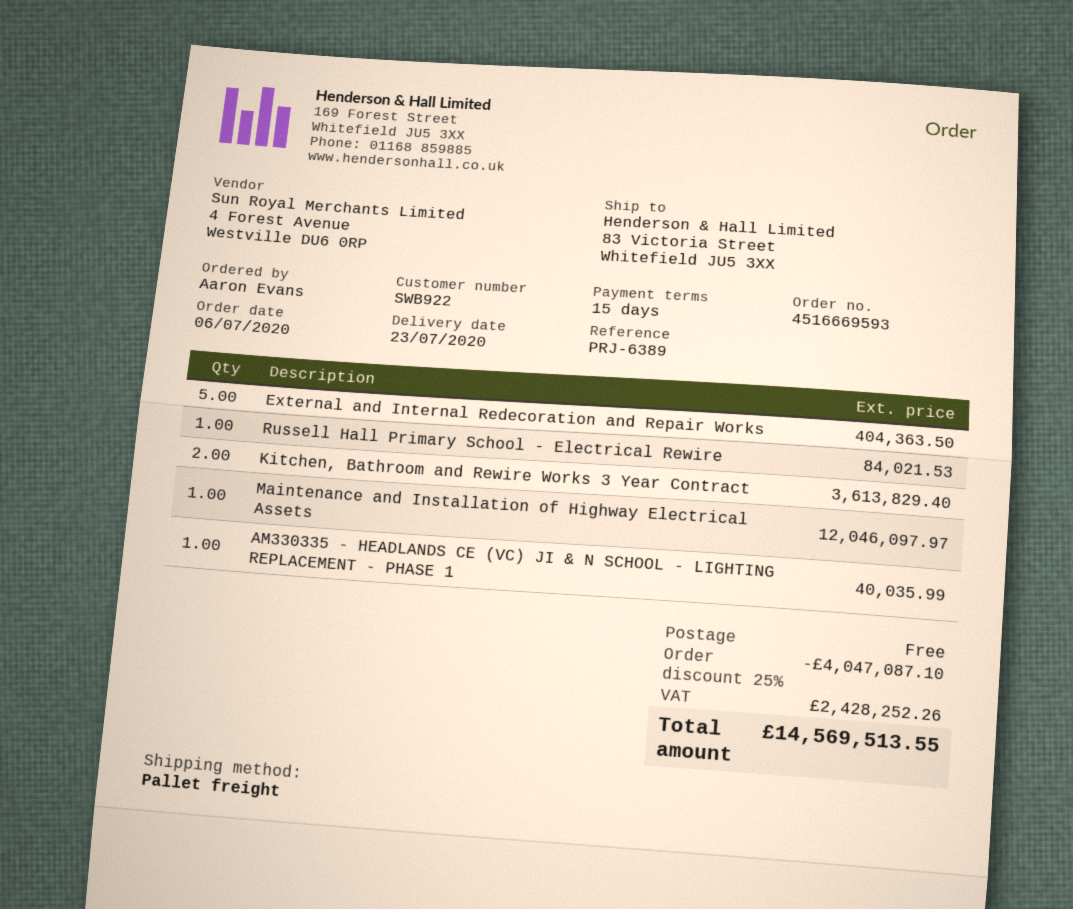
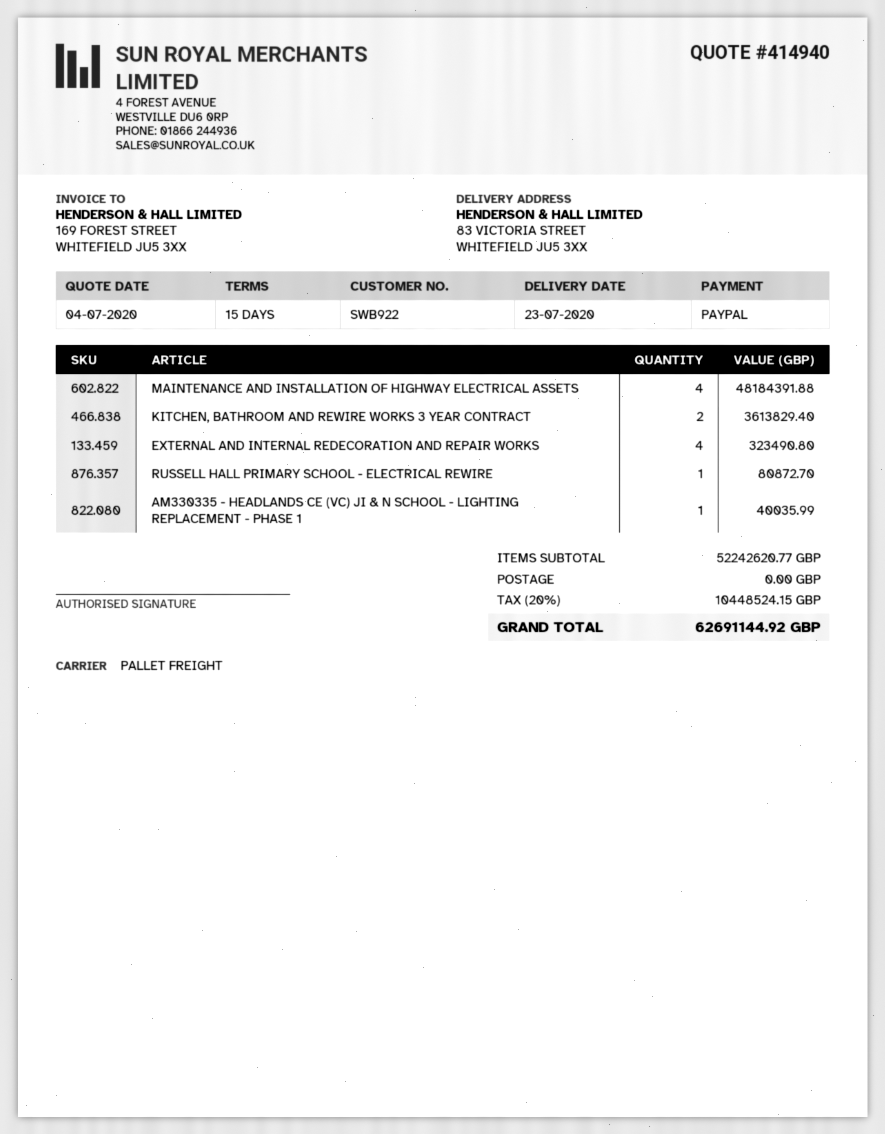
External and Internal Redecoration and Repair Works: 5 for 404363.50 -> 4 for 323490.80
Russell Hall Primary School - Electrical Rewire: 1 for 84021.53 -> 1 for 80872.70
Maintenance and Installation of Highway Electrical Assets: 1 for 12046097.97 -> 4 for 48184391.88
discount: 25% = 4047087.10 -> none
tax: 2428252.26 -> 10448524.15
total: 14569513.55 -> 62691144.92

